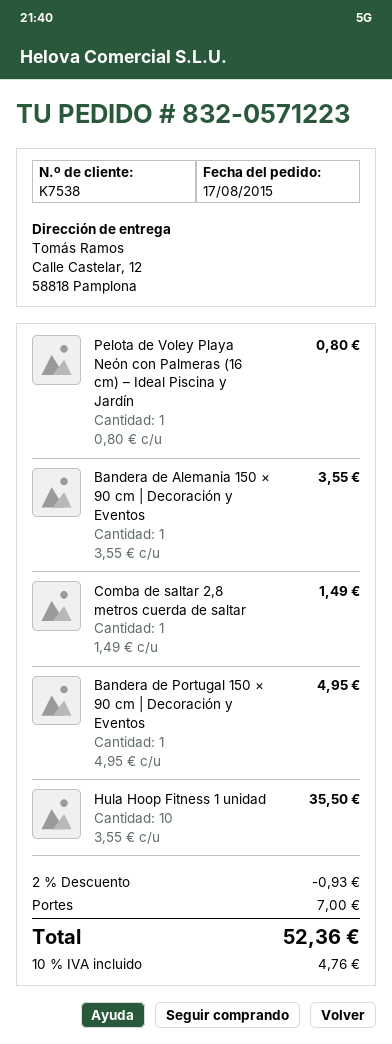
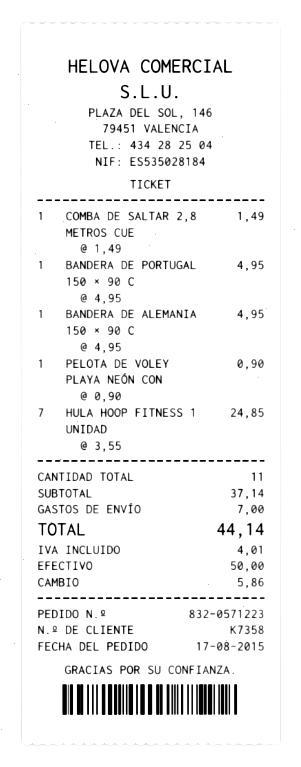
customer number: K7538 -> K7358
Pelota de Voley Playa Neón con Palmeras (16 cm) – Ideal Piscina y Jardín: 1 x 0.80 = 0.80 -> 1 x 0.90 = 0.90
Bandera de Alemania 150 × 90 cm | Decoración y Eventos: 1 x 3.55 = 3.55 -> 1 x 4.95 = 4.95
Hula Hoop Fitness 1 unidad: 10 x 3.55 = 35.50 -> 7 x 3.55 = 24.85
discount: 2% = 0.93 -> none
tax: 4.76 -> 4.01
total: 52.36 -> 44.14

